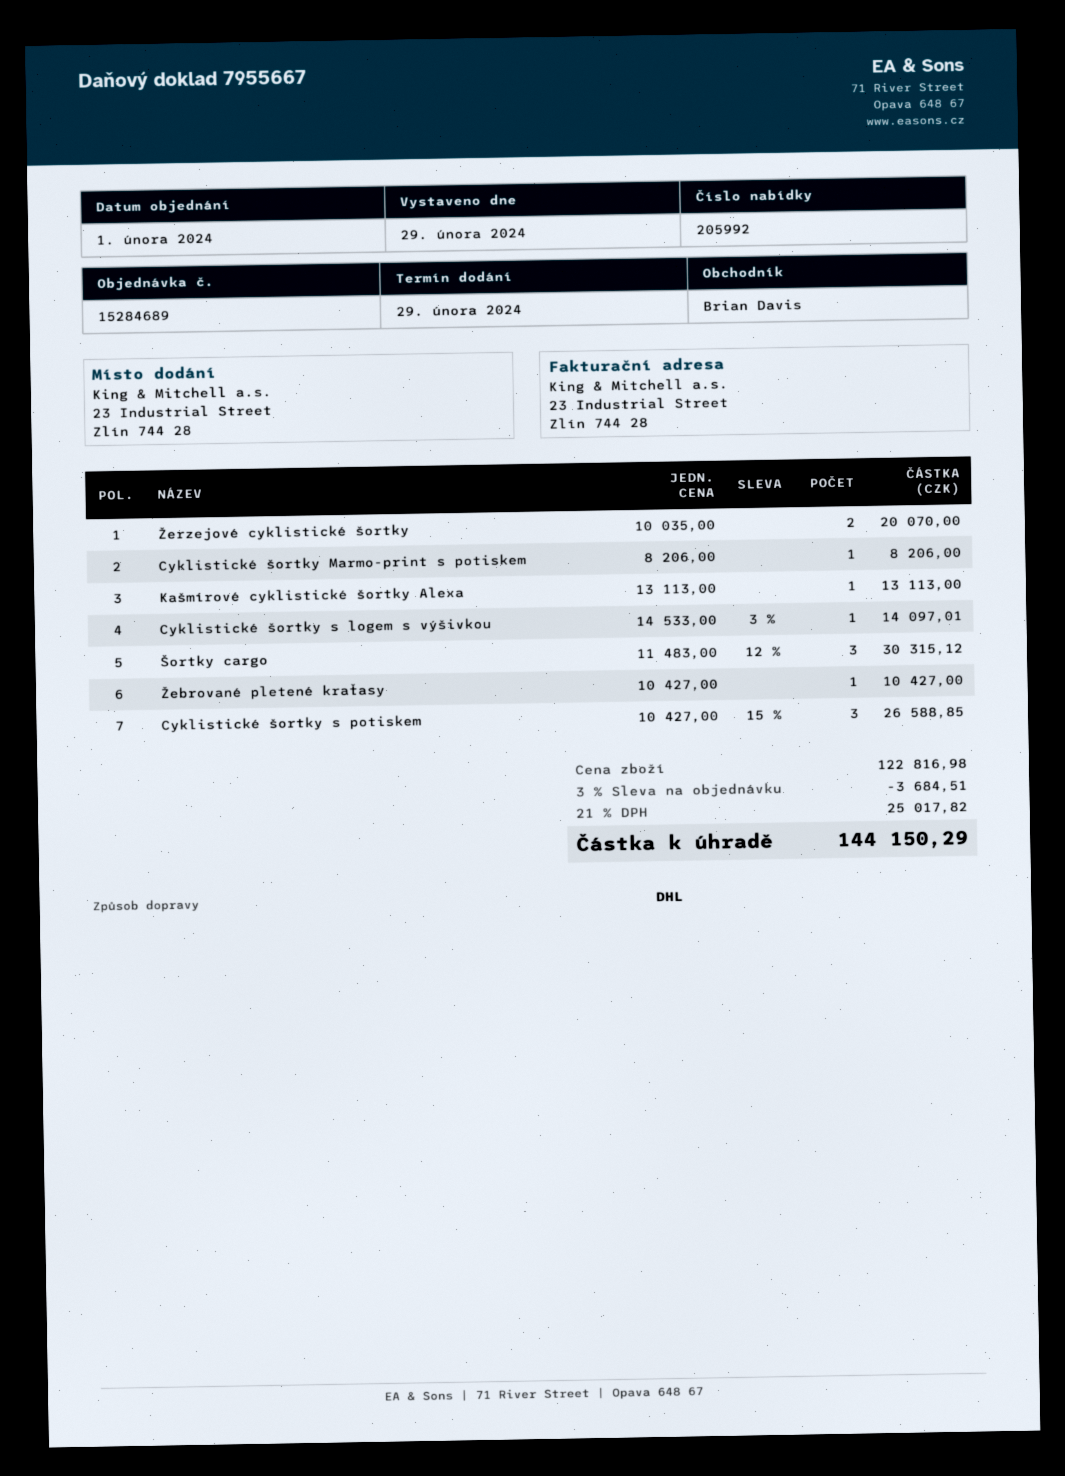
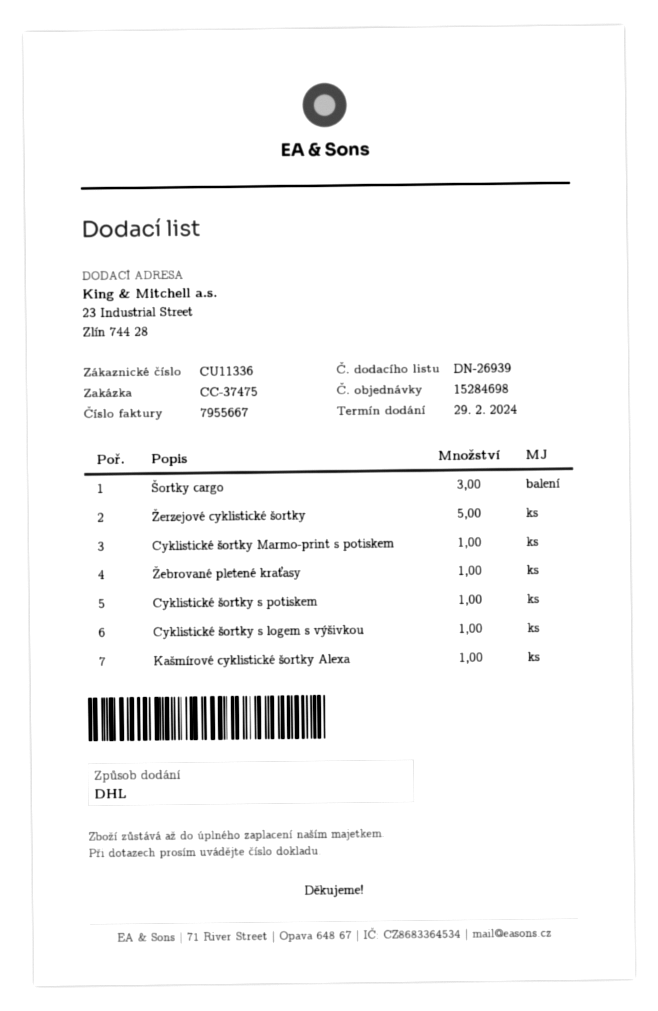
order number: 15284689 -> 15284698
Žerzejové cyklistické šortky: 2 -> 5
Cyklistické šortky s potiskem: 3 -> 1

